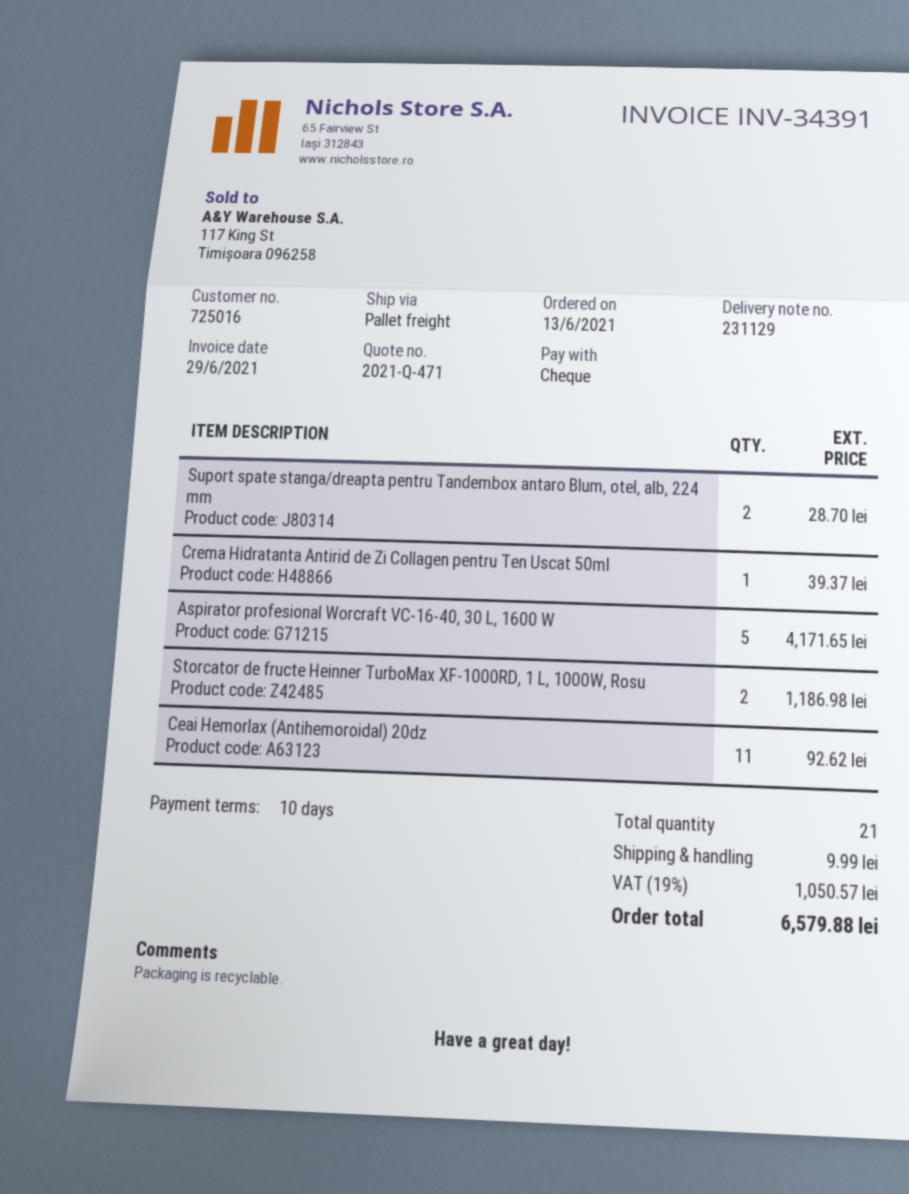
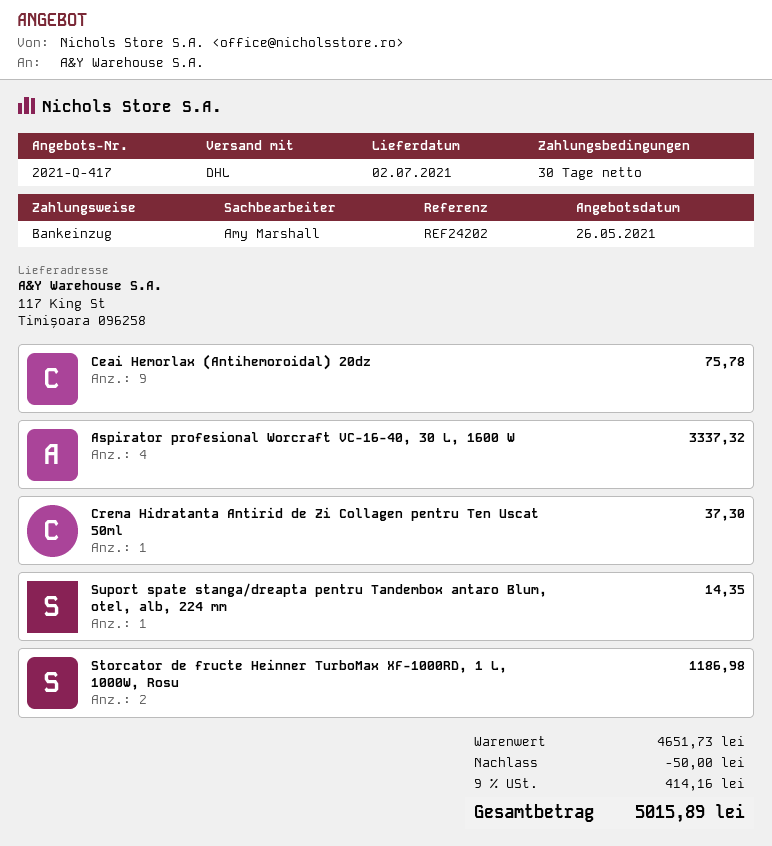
quote number: 2021-Q-471 -> 2021-Q-417
payment terms: 10 days -> 30 days
payment method: cheque -> direct debit
shipping method: pallet freight -> DHL
Suport spate stanga/dreapta pentru Tandembox antaro Blum, otel, alb, 224 mm: 2 for 28.70 -> 1 for 14.35
Crema Hidratanta Antirid de Zi Collagen pentru Ten Uscat 50ml: 1 for 39.37 -> 1 for 37.30
Aspirator profesional Worcraft VC-16-40, 30 L, 1600 W: 5 for 4171.65 -> 4 for 3337.32
Ceai Hemorlax (Antihemoroidal) 20dz: 11 for 92.62 -> 9 for 75.78
discount: none -> 50.00
shipping: 9.99 -> none
tax: 19% = 1050.57 -> 9% = 414.16
total: 6579.88 -> 5015.89

